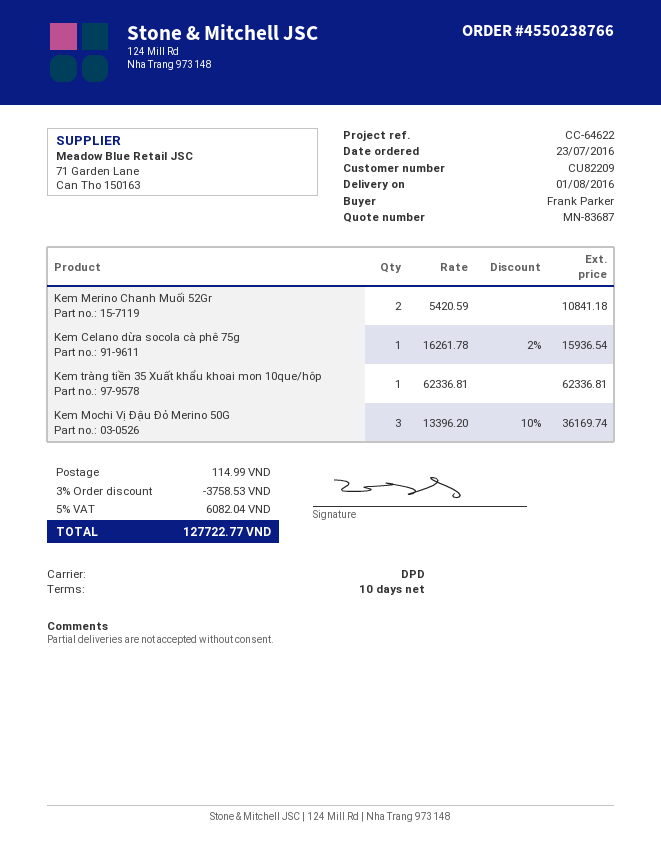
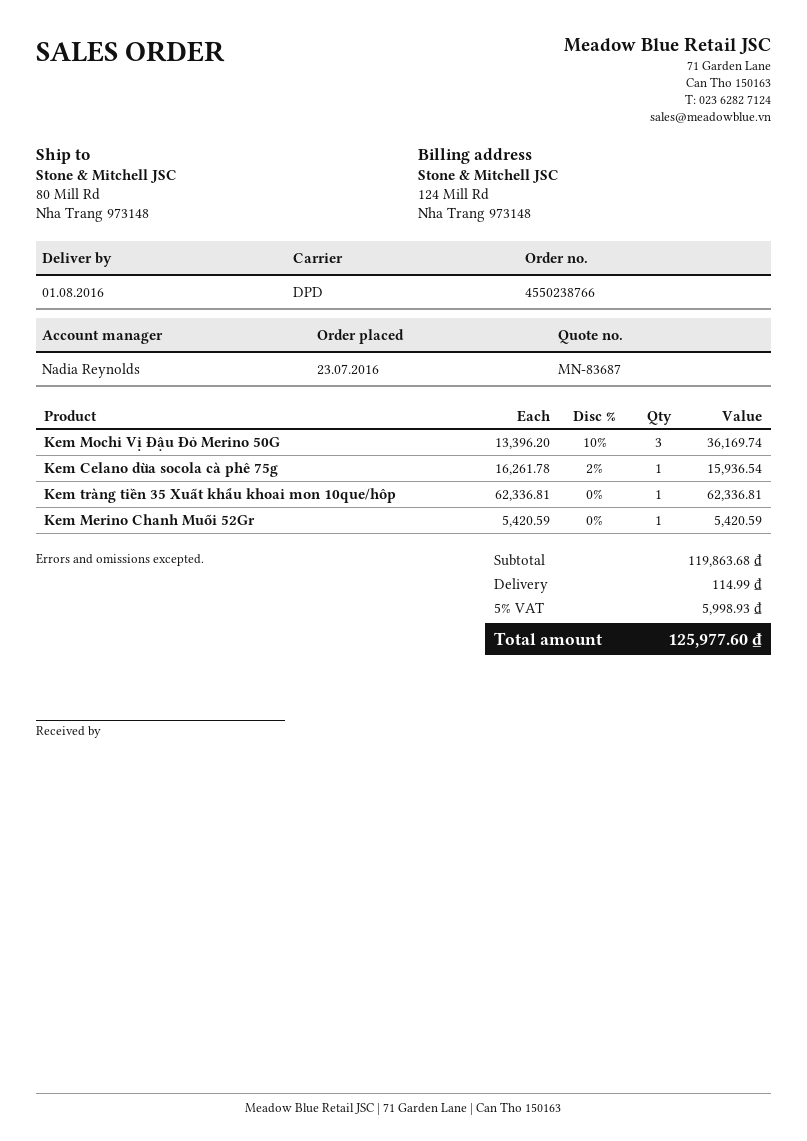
Kem Merino Chanh Muối 52Gr: 2 x 5420.59 = 10841.18 -> 1 x 5420.59 = 5420.59
discount: 3% = 3758.53 -> none
tax: 5% = 6082.04 -> 5% = 5998.93
total: 127722.77 -> 125977.60

